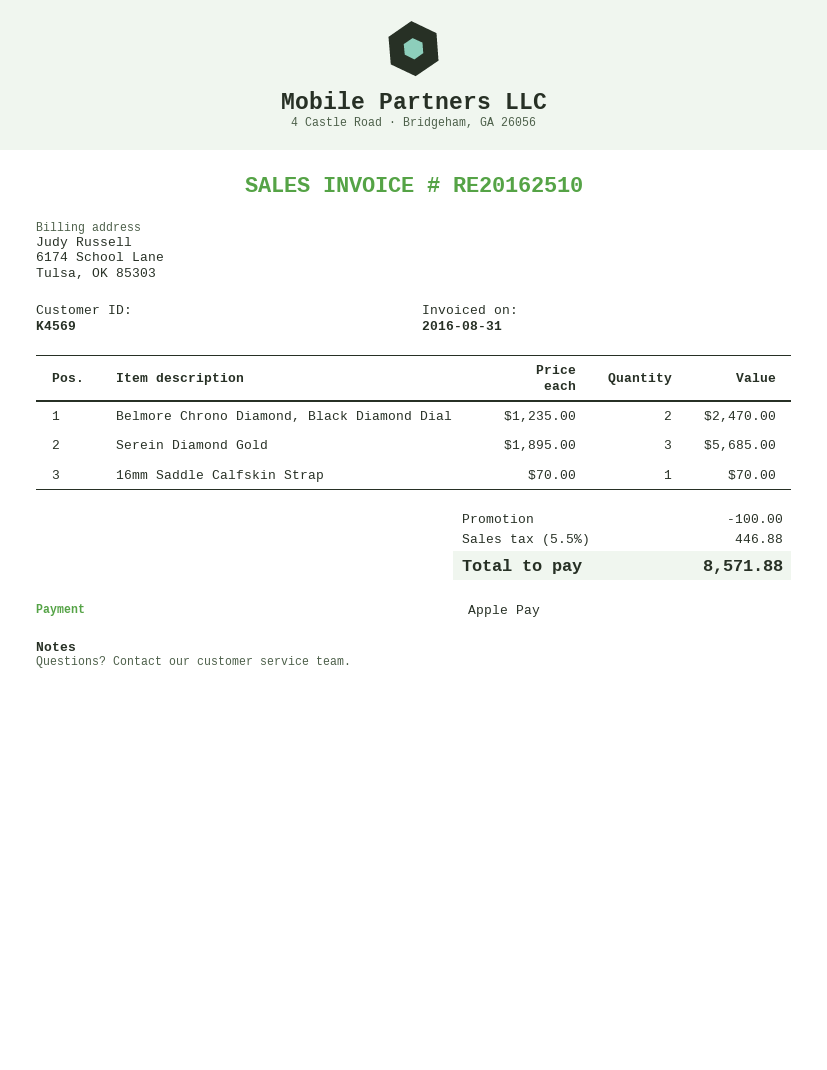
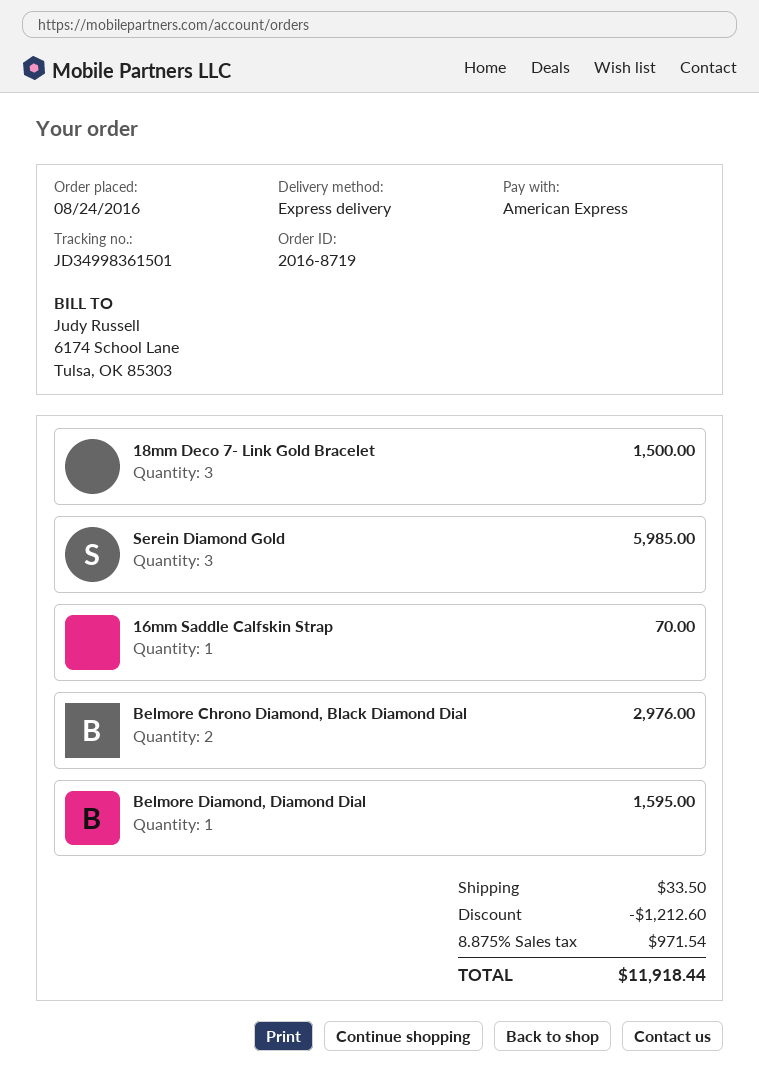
payment method: Apple Pay -> American Express
Belmore Chrono Diamond, Black Diamond Dial: 2 for 2470.00 -> 2 for 2976.00
Serein Diamond Gold: 3 for 5685.00 -> 3 for 5985.00
18mm Deco 7- Link Gold Bracelet: none -> 3 for 1500.00
Belmore Diamond, Diamond Dial: none -> 1 for 1595.00
discount: 100.00 -> 1212.60
shipping: none -> 33.50
tax: 5.5% = 446.88 -> 8.875% = 971.54
total: 8571.88 -> 11918.44

